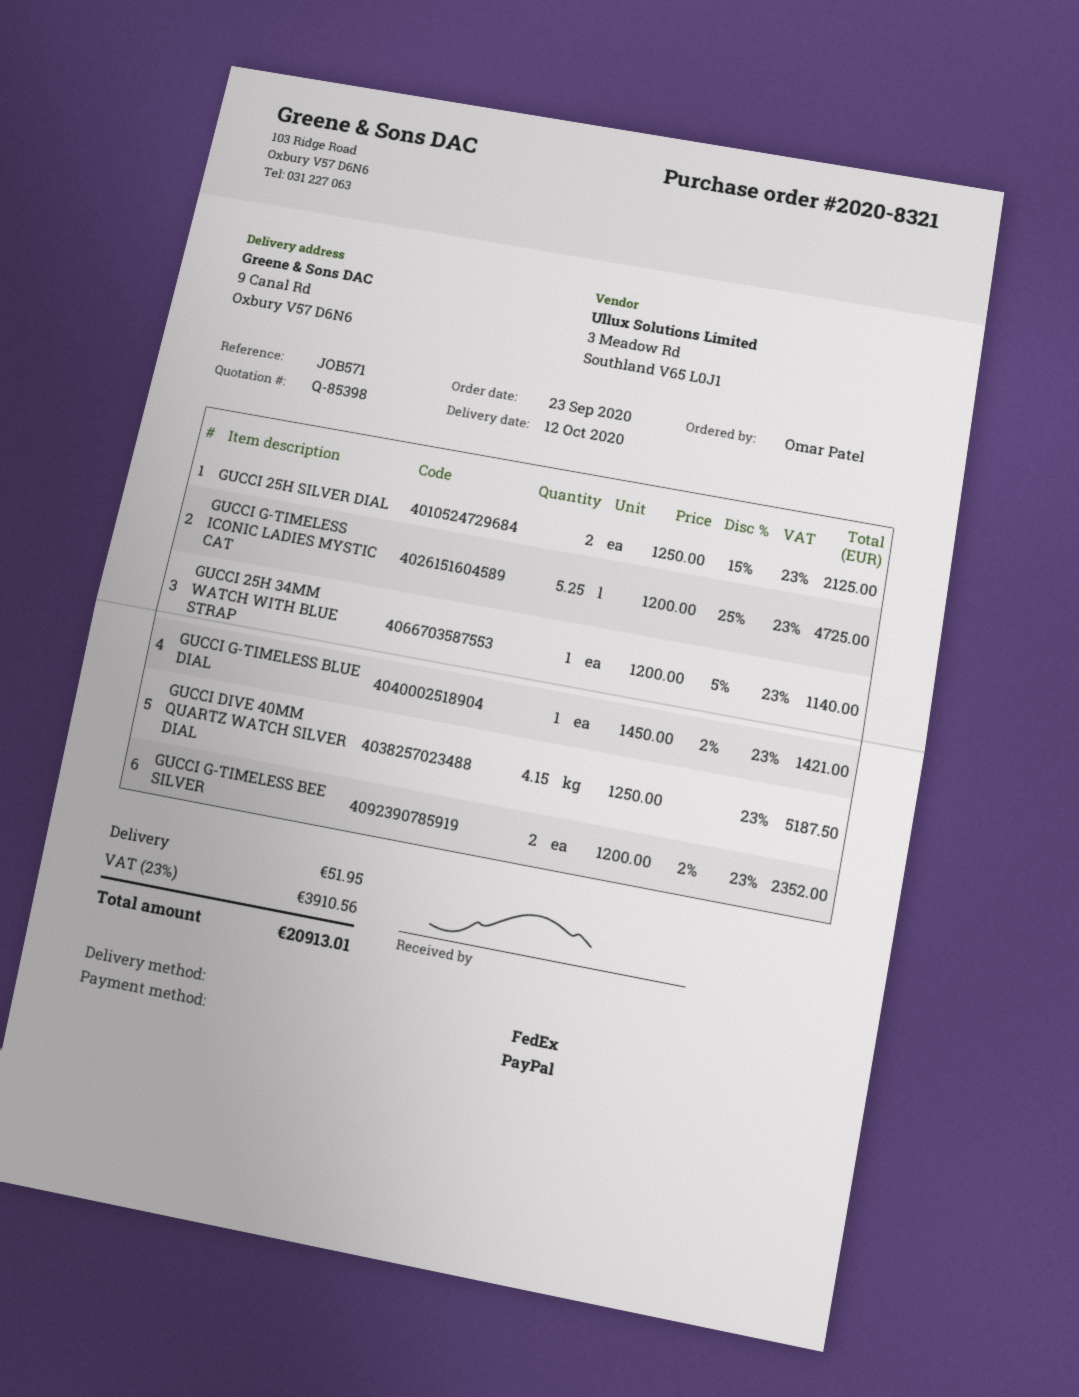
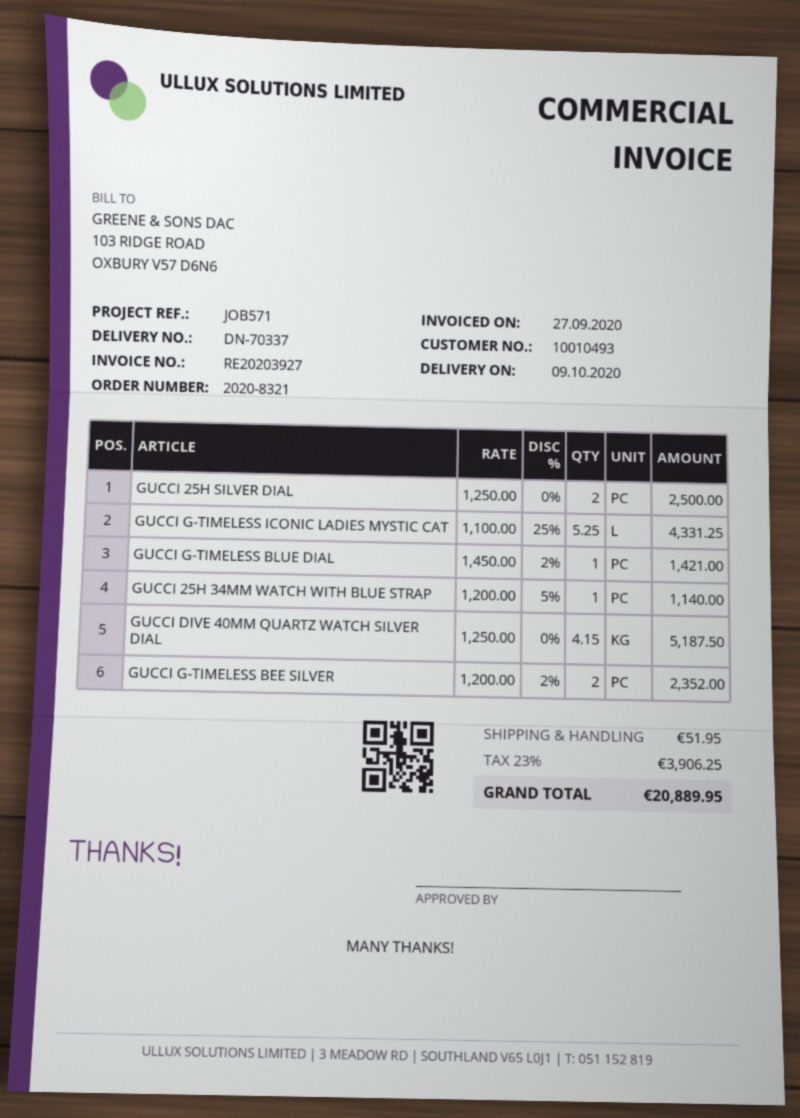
delivery date: 2020-10-12 -> 2020-10-09
GUCCI 25H SILVER DIAL: 2 x 1250.00 - 15% = 2125.00 -> 2 x 1250.00 = 2500.00
GUCCI G-TIMELESS ICONIC LADIES MYSTIC CAT: 5.25 x 1200.00 - 25% = 4725.00 -> 5.25 x 1100.00 - 25% = 4331.25
tax: 23% = 3910.56 -> 23% = 3906.25
total: 20913.01 -> 20889.95

